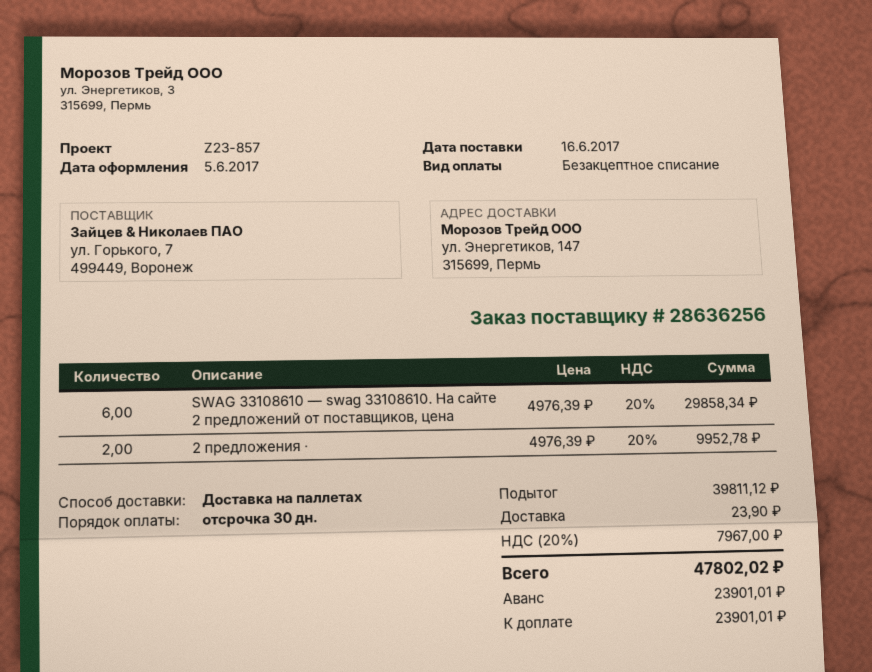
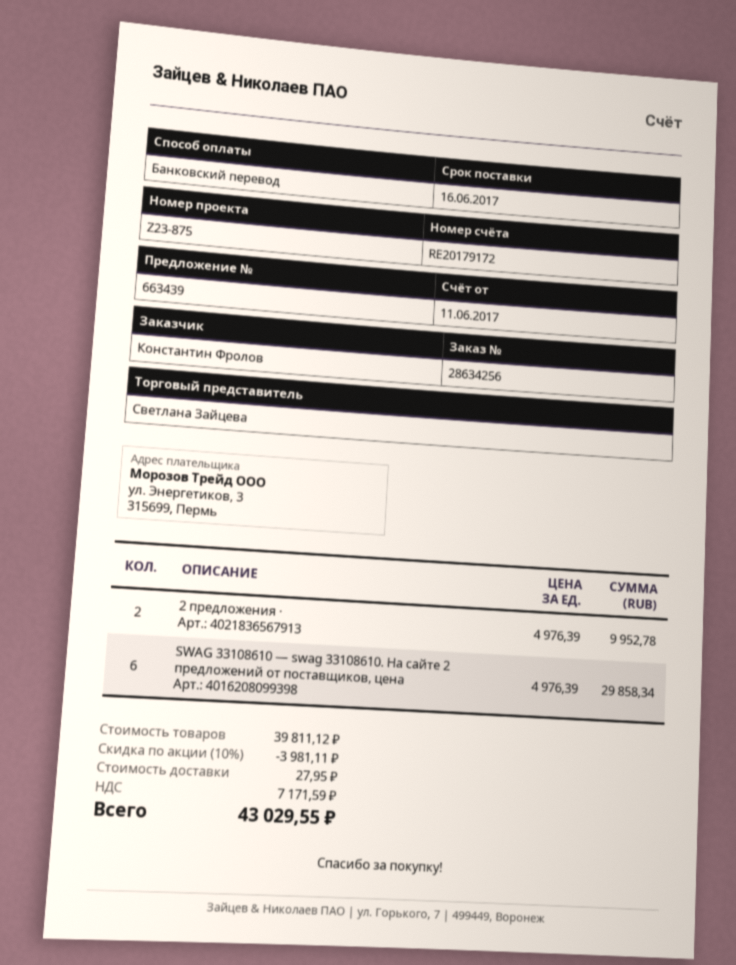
order number: 28636256 -> 28634256
reference: Z23-857 -> Z23-875
payment method: direct debit -> bank transfer
discount: none -> 10% = 3981.11
shipping: 23.90 -> 27.95
tax: 7967.00 -> 7171.59
total: 47802.02 -> 43029.55

